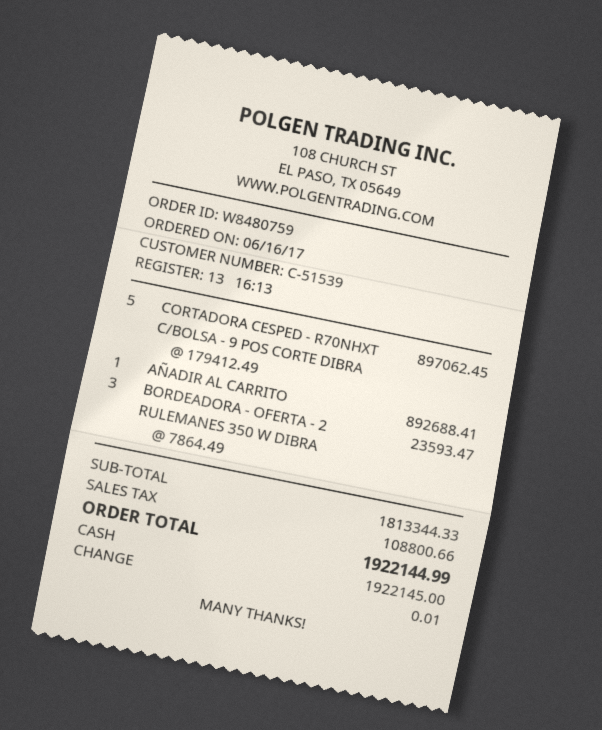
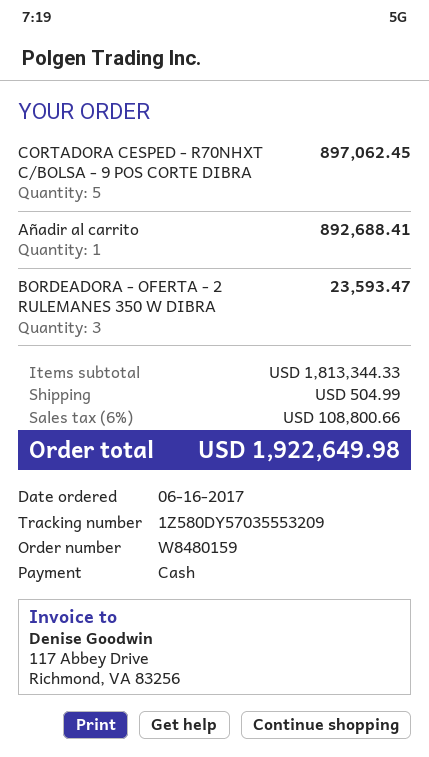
order number: W8480759 -> W8480159
shipping: none -> 504.99
total: 1922144.99 -> 1922649.98

